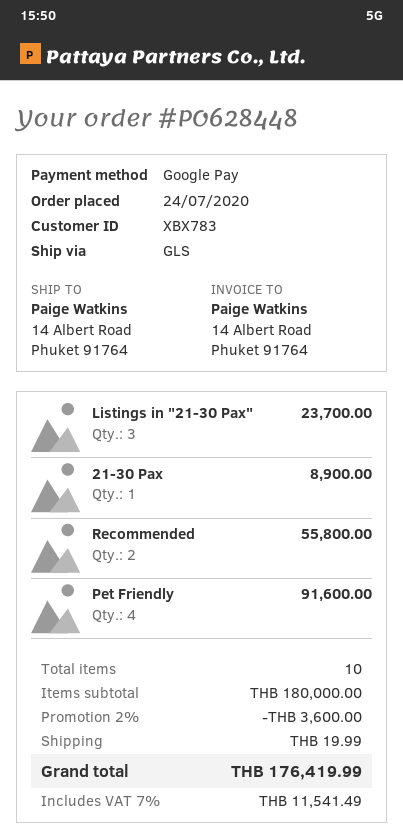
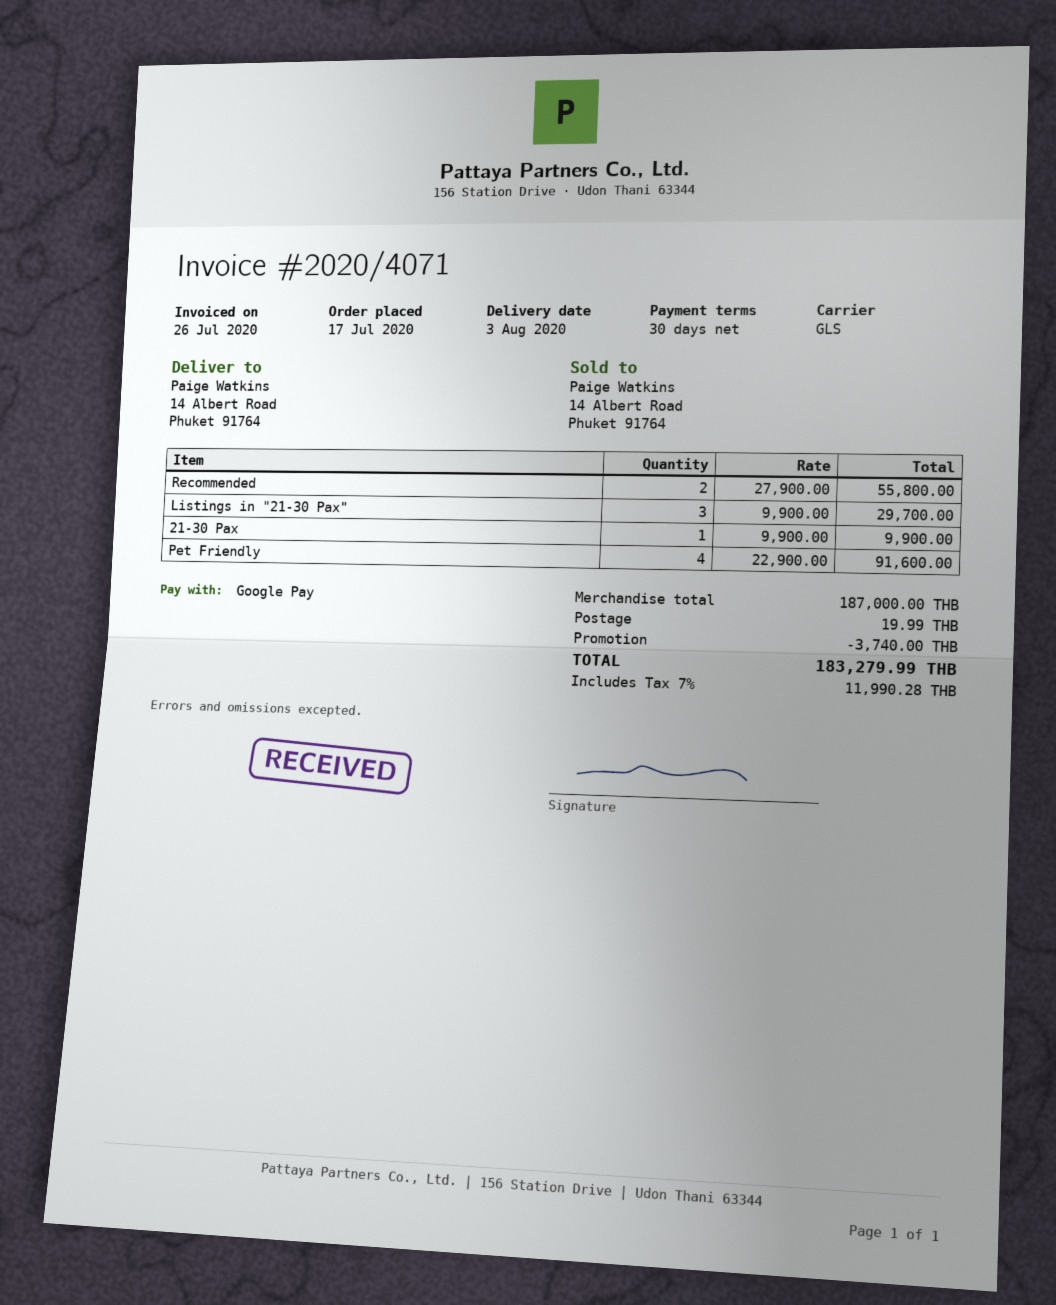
order date: 2020-07-24 -> 2020-07-17
Listings in "21-30 Pax": 3 for 23700.00 -> 3 for 29700.00
21-30 Pax: 1 for 8900.00 -> 1 for 9900.00
subtotal: 180000.00 -> 187000.00
discount: 3600.00 -> 3740.00
tax: 7% = 11541.49 -> 7% = 11990.28
total: 176419.99 -> 183279.99

